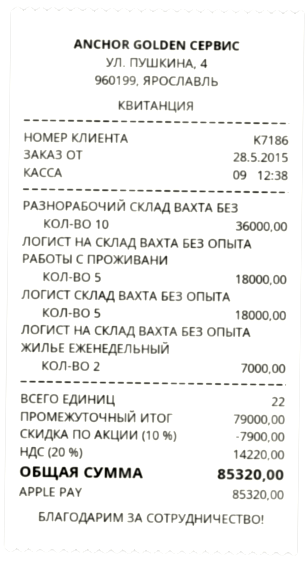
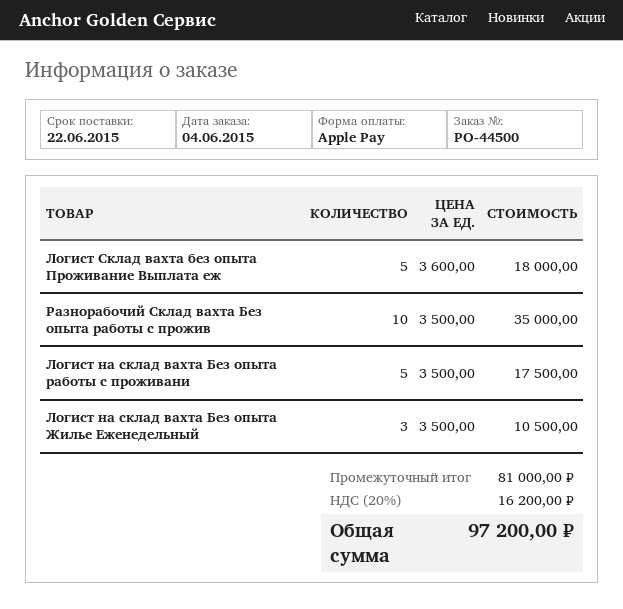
order date: 2015-05-28 -> 2015-06-04
РАЗНОРАБОЧИЙ СКЛАД ВАХТА БЕЗ: 10 for 36000.00 -> 10 for 35000.00
ЛОГИСТ НА СКЛАД ВАХТА БЕЗ ОПЫТА РАБОТЫ С ПРОЖИВАНИ: 5 for 18000.00 -> 5 for 17500.00
ЛОГИСТ НА СКЛАД ВАХТА БЕЗ ОПЫТА ЖИЛЬЕ ЕЖЕНЕДЕЛЬНЫЙ: 2 for 7000.00 -> 3 for 10500.00
subtotal: 79000.00 -> 81000.00
discount: 10% = 7900.00 -> none
tax: 20% = 14220.00 -> 20% = 16200.00
total: 85320.00 -> 97200.00

